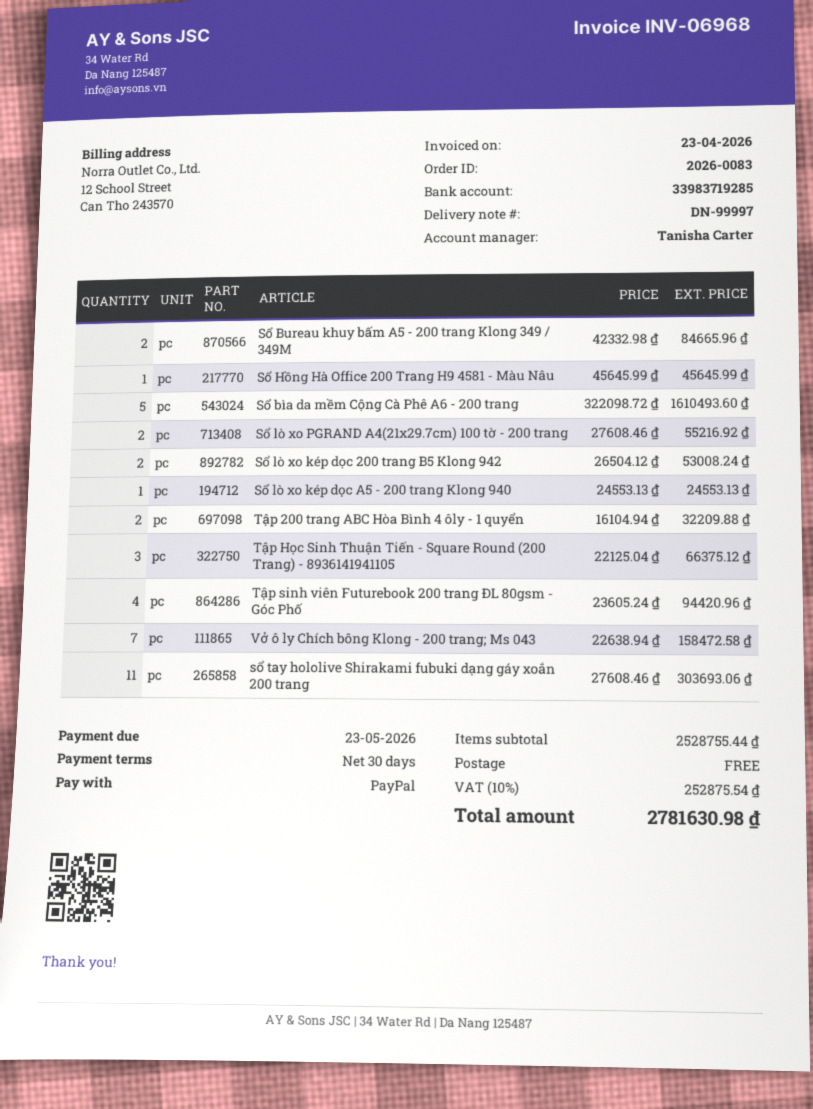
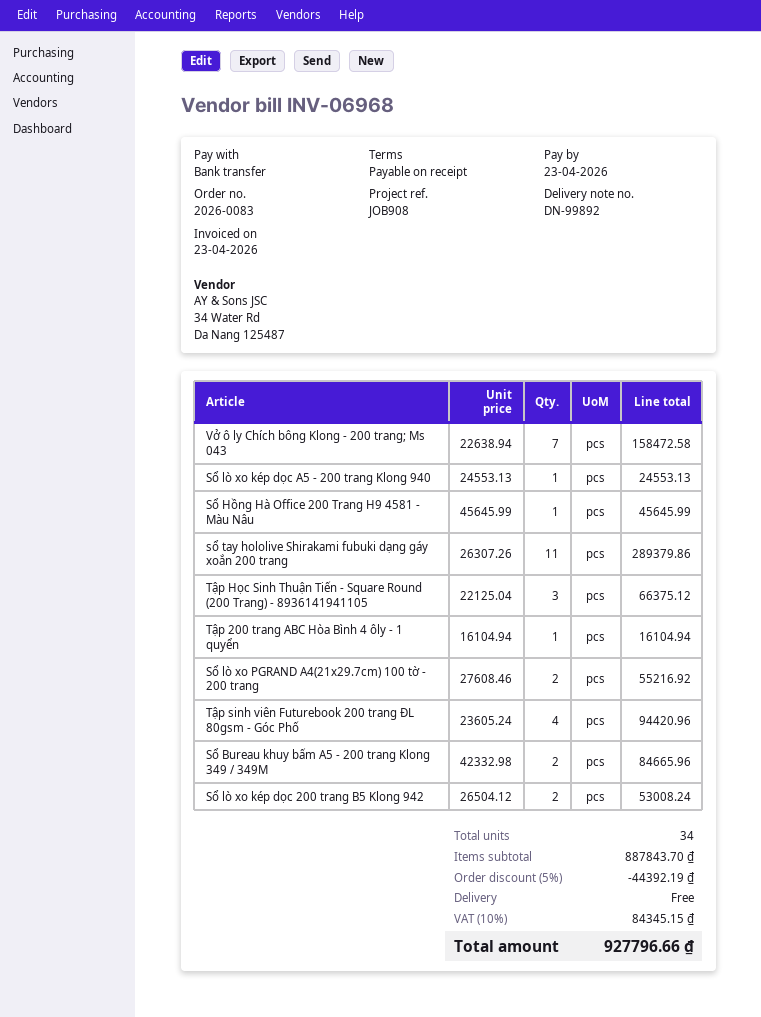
delivery note number: DN-99997 -> DN-99892
payment terms: 30 days -> on receipt
due date: 2026-05-23 -> 2026-04-23
payment method: PayPal -> bank transfer
Sổ bìa da mềm Cộng Cà Phê A6 - 200 trang: 5 x 322098.72 = 1610493.60 -> none
Tập 200 trang ABC Hòa Bình 4 ôly - 1 quyển: 2 x 16104.94 = 32209.88 -> 1 x 16104.94 = 16104.94
sổ tay hololive Shirakami fubuki dạng gáy xoắn 200 trang: 11 x 27608.46 = 303693.06 -> 11 x 26307.26 = 289379.86
subtotal: 2528755.44 -> 887843.70
discount: none -> 5% = 44392.19
tax: 10% = 252875.54 -> 10% = 84345.15
total: 2781630.98 -> 927796.66

